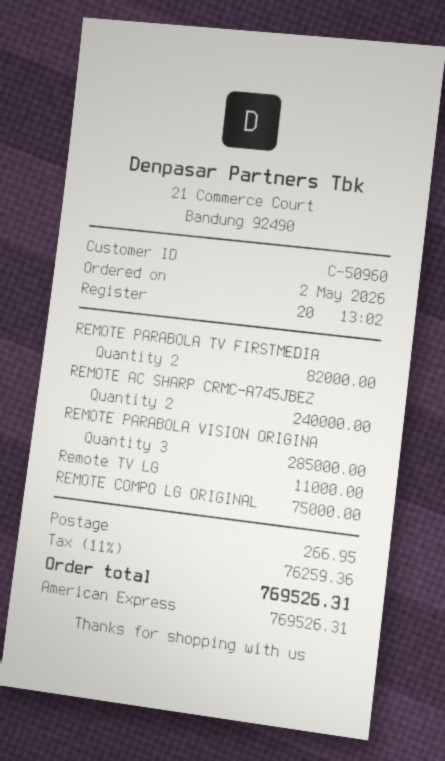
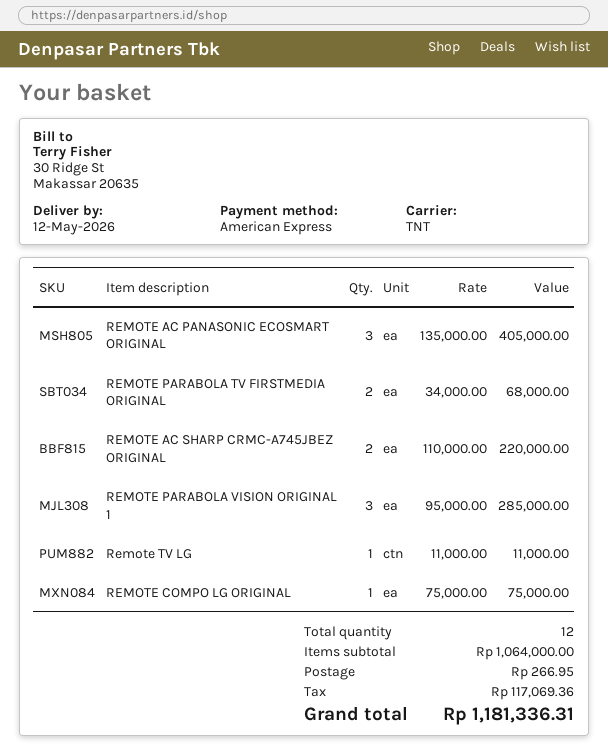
REMOTE PARABOLA TV FIRSTMEDIA: 2 for 82000.00 -> 2 for 68000.00
REMOTE AC SHARP CRMC-A745JBEZ: 2 for 240000.00 -> 2 for 220000.00
REMOTE AC PANASONIC ECOSMART ORIGINAL: none -> 3 for 405000.00
tax: 76259.36 -> 117069.36
total: 769526.31 -> 1181336.31

